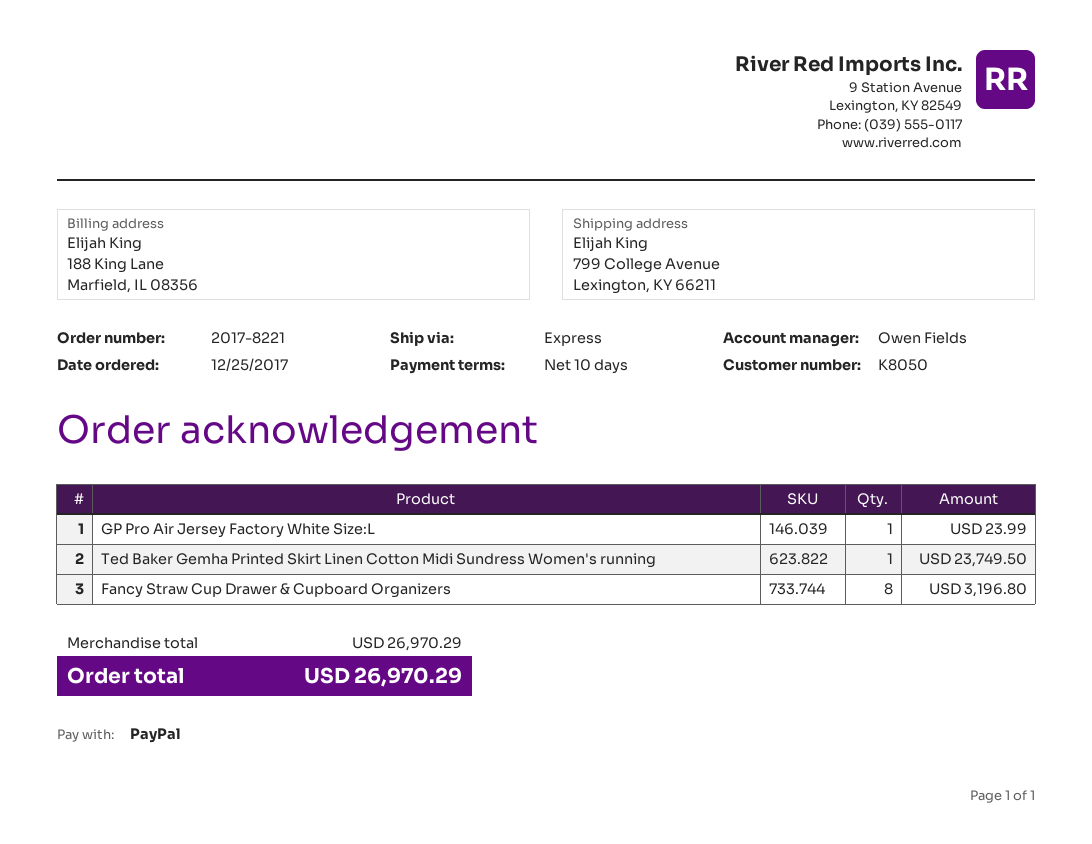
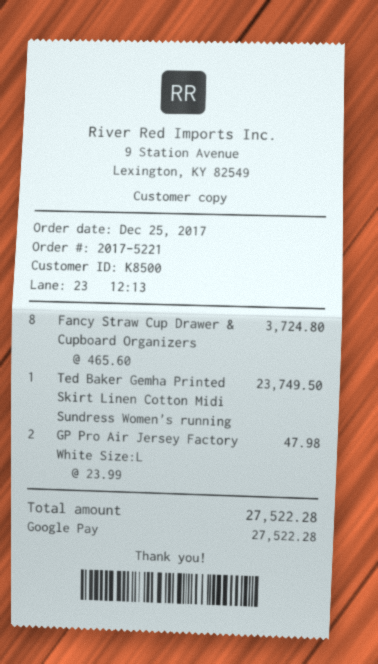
order number: 2017-8221 -> 2017-5221
customer number: K8050 -> K8500
payment method: PayPal -> Google Pay
GP Pro Air Jersey Factory White Size:L: 1 for 23.99 -> 2 for 47.98
Fancy Straw Cup Drawer & Cupboard Organizers: 8 for 3196.80 -> 8 for 3724.80
total: 26970.29 -> 27522.28

